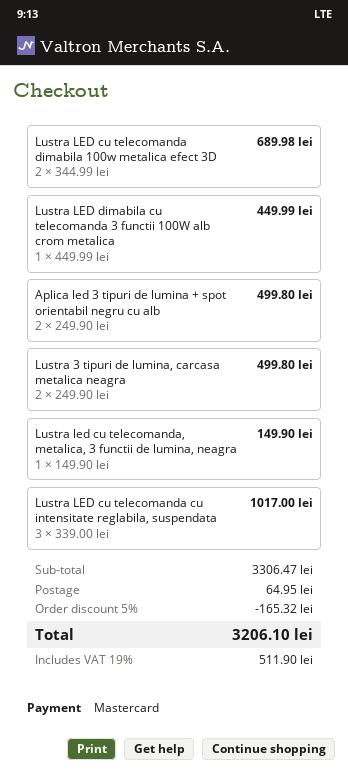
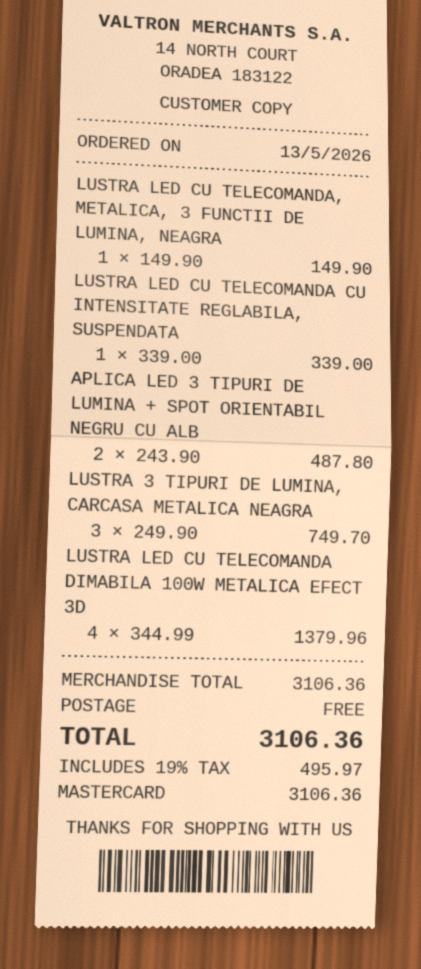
Lustra LED cu telecomanda dimabila 100w metalica efect 3D: 2 x 344.99 = 689.98 -> 4 x 344.99 = 1379.96
Lustra LED dimabila cu telecomanda 3 functii 100W alb crom metalica: 1 x 449.99 = 449.99 -> none
Aplica led 3 tipuri de lumina + spot orientabil negru cu alb: 2 x 249.90 = 499.80 -> 2 x 243.90 = 487.80
Lustra 3 tipuri de lumina, carcasa metalica neagra: 2 x 249.90 = 499.80 -> 3 x 249.90 = 749.70
Lustra LED cu telecomanda cu intensitate reglabila, suspendata: 3 x 339.00 = 1017.00 -> 1 x 339.00 = 339.00
subtotal: 3306.47 -> 3106.36
discount: 5% = 165.32 -> none
shipping: 64.95 -> 0.00
tax: 19% = 511.90 -> 19% = 495.97
total: 3206.10 -> 3106.36

